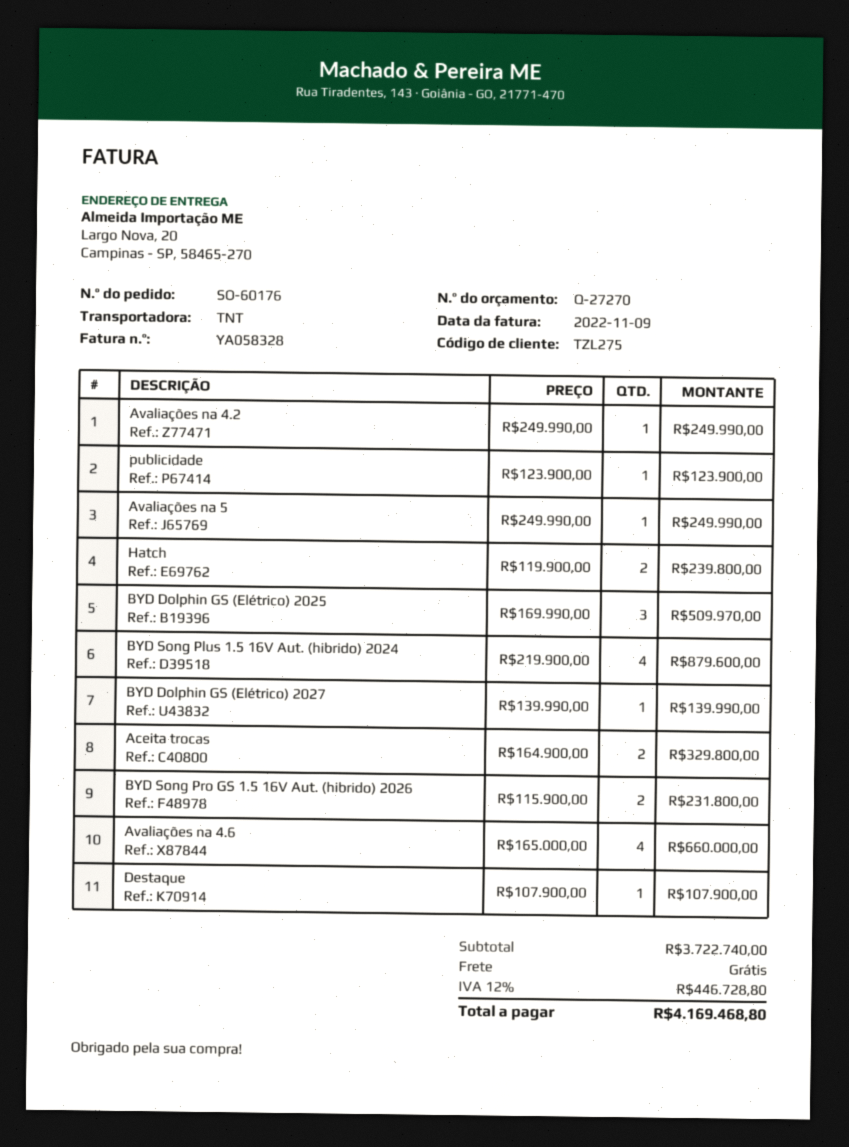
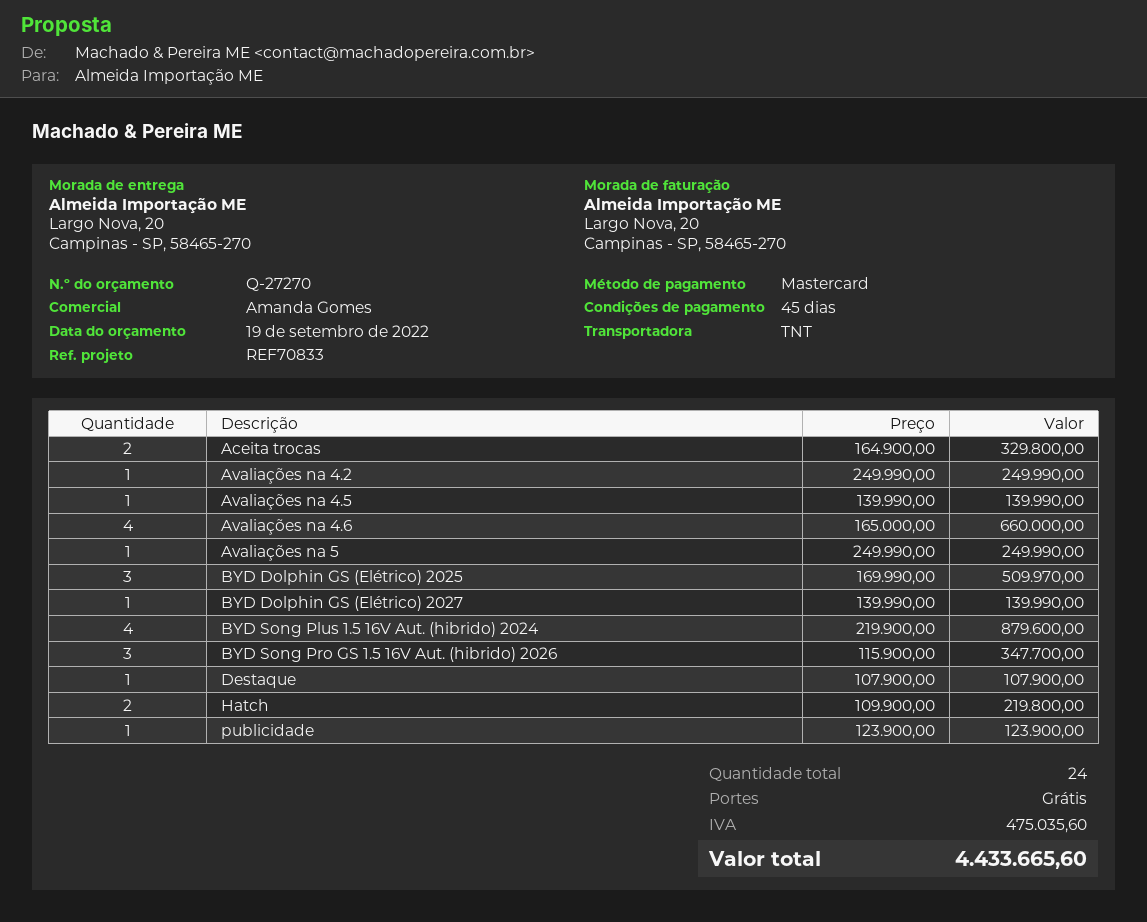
Hatch: 2 x 119900.00 = 239800.00 -> 2 x 109900.00 = 219800.00
BYD Song Pro GS 1.5 16V Aut. (hibrido) 2026: 2 x 115900.00 = 231800.00 -> 3 x 115900.00 = 347700.00
Avaliações na 4.5: none -> 1 x 139990.00 = 139990.00
tax: 446728.80 -> 475035.60
total: 4169468.80 -> 4433665.60

